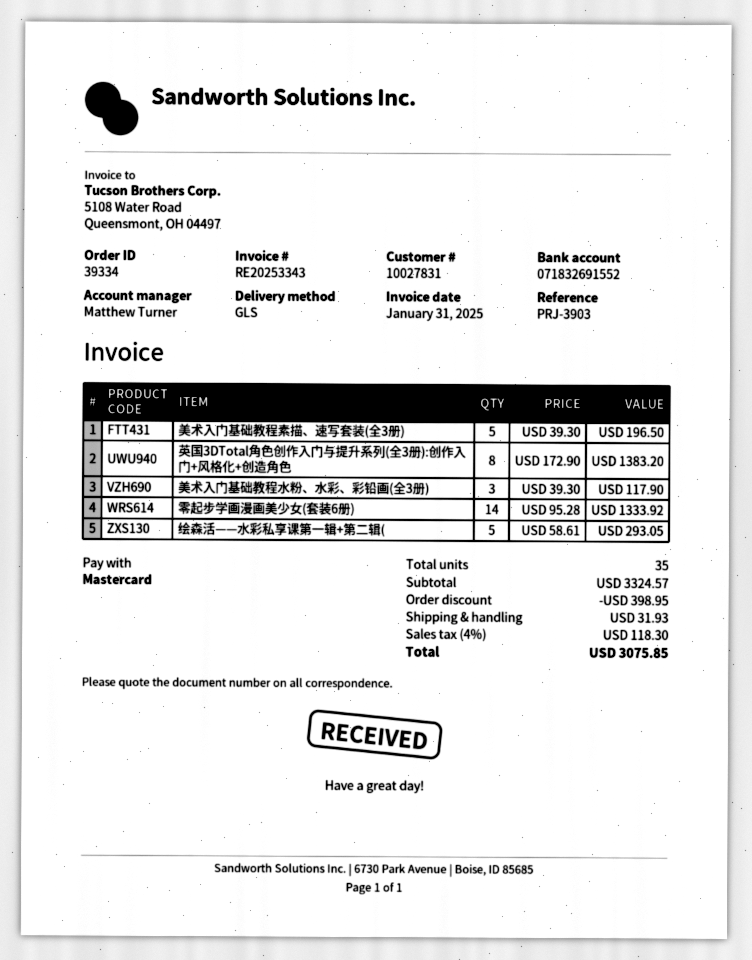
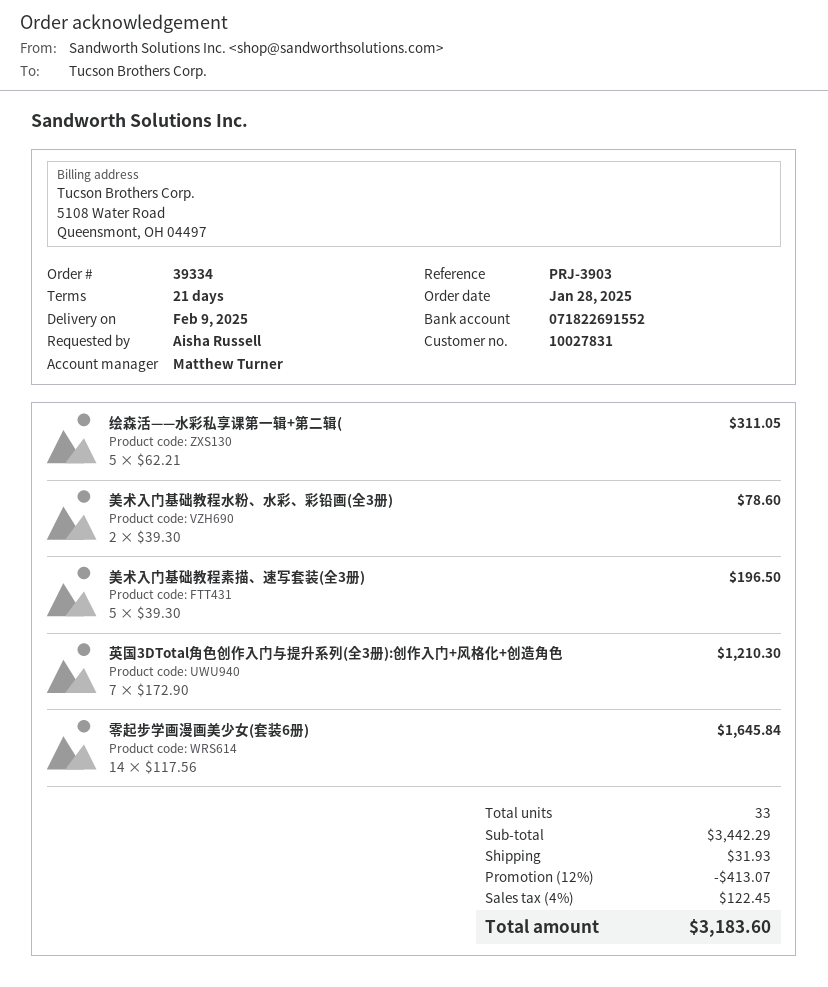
bank account: 071832691552 -> 071822691552
英国3DTotal角色创作入门与提升系列(全3册):创作入门+风格化+创造角色: 8 x 172.90 = 1383.20 -> 7 x 172.90 = 1210.30
美术入门基础教程水粉、水彩、彩铅画(全3册): 3 x 39.30 = 117.90 -> 2 x 39.30 = 78.60
零起步学画漫画美少女(套装6册): 14 x 95.28 = 1333.92 -> 14 x 117.56 = 1645.84
绘森活——水彩私享课第一辑+第二辑(: 5 x 58.61 = 293.05 -> 5 x 62.21 = 311.05
total quantity: 35 -> 33
subtotal: 3324.57 -> 3442.29
discount: 398.95 -> 413.07
tax: 4% = 118.30 -> 4% = 122.45
total: 3075.85 -> 3183.60

